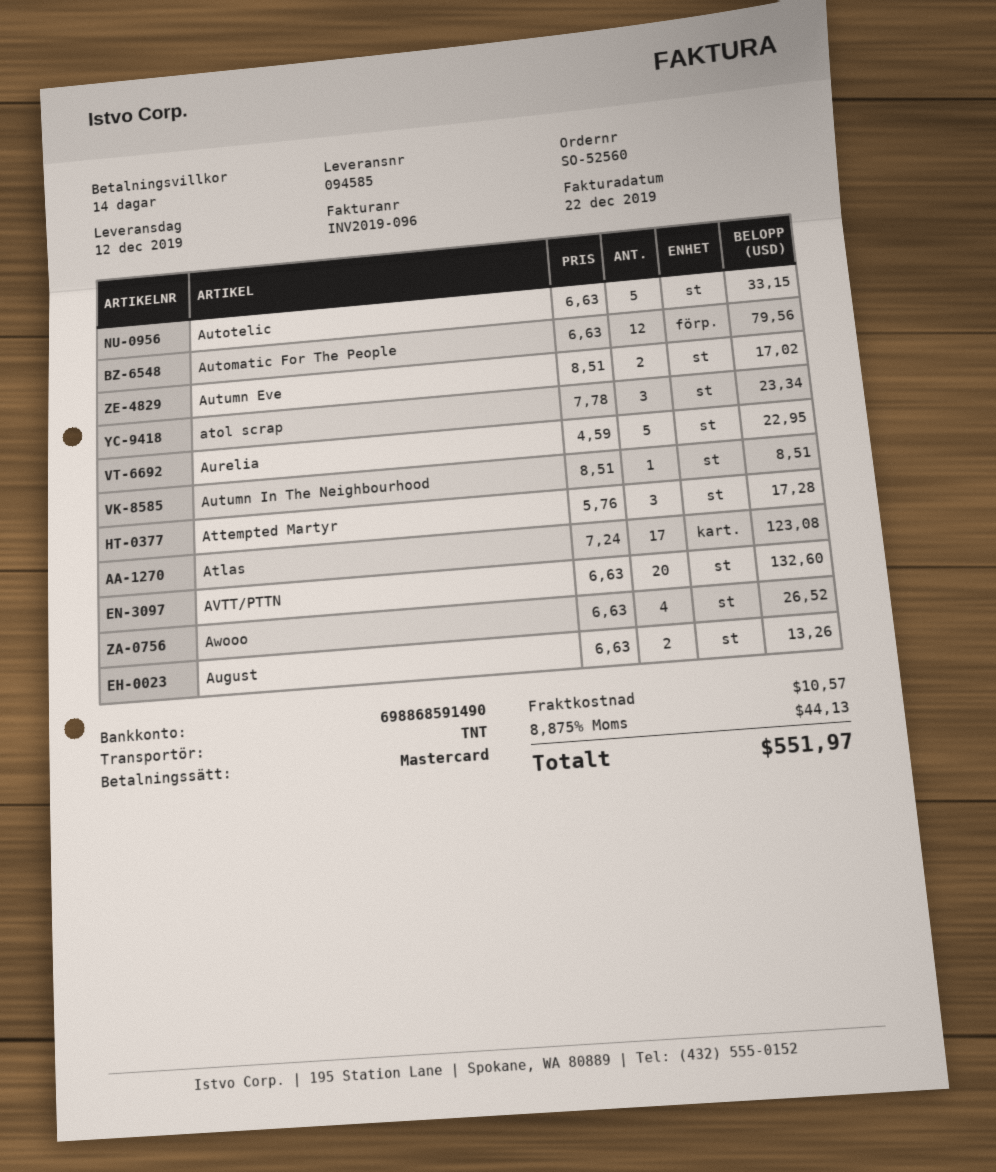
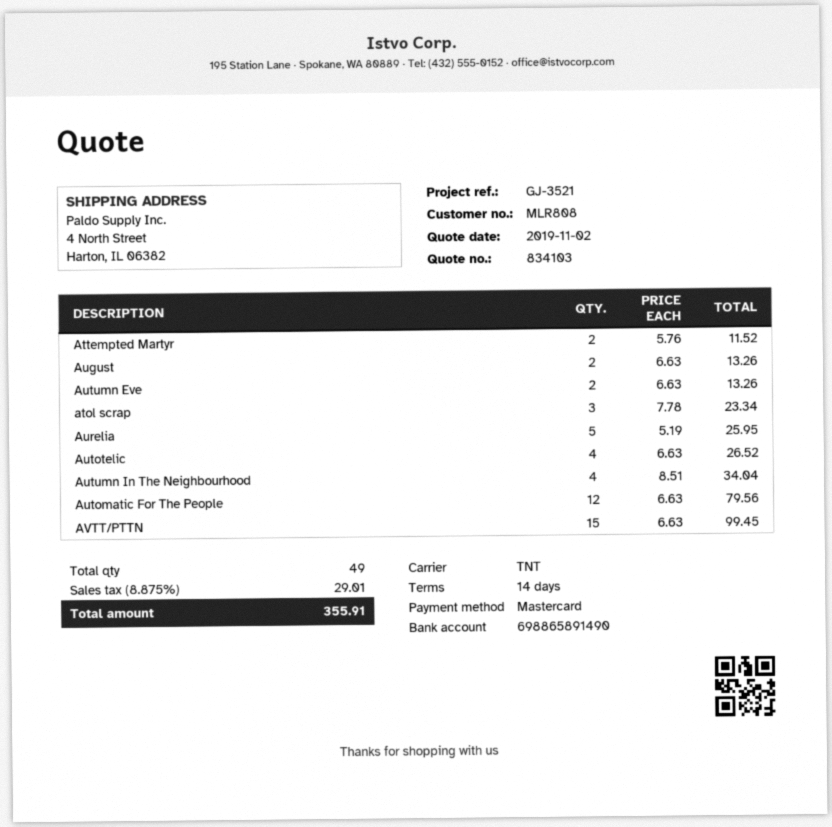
bank account: 698868591490 -> 698865891490
Autotelic: 5 x 6.63 = 33.15 -> 4 x 6.63 = 26.52
Autumn Eve: 2 x 8.51 = 17.02 -> 2 x 6.63 = 13.26
Aurelia: 5 x 4.59 = 22.95 -> 5 x 5.19 = 25.95
Autumn In The Neighbourhood: 1 x 8.51 = 8.51 -> 4 x 8.51 = 34.04
Attempted Martyr: 3 x 5.76 = 17.28 -> 2 x 5.76 = 11.52
Atlas: 17 x 7.24 = 123.08 -> none
AVTT/PTTN: 20 x 6.63 = 132.60 -> 15 x 6.63 = 99.45
Awooo: 4 x 6.63 = 26.52 -> none
shipping: 10.57 -> none
tax: 8.875% = 44.13 -> 8.875% = 29.01
total: 551.97 -> 355.91

